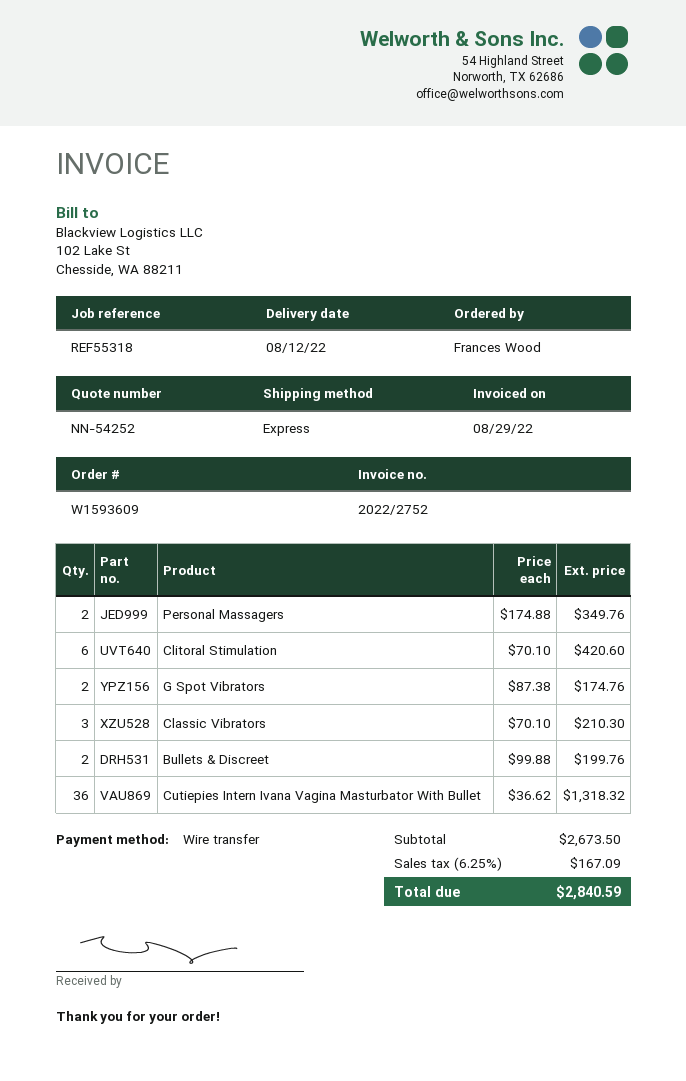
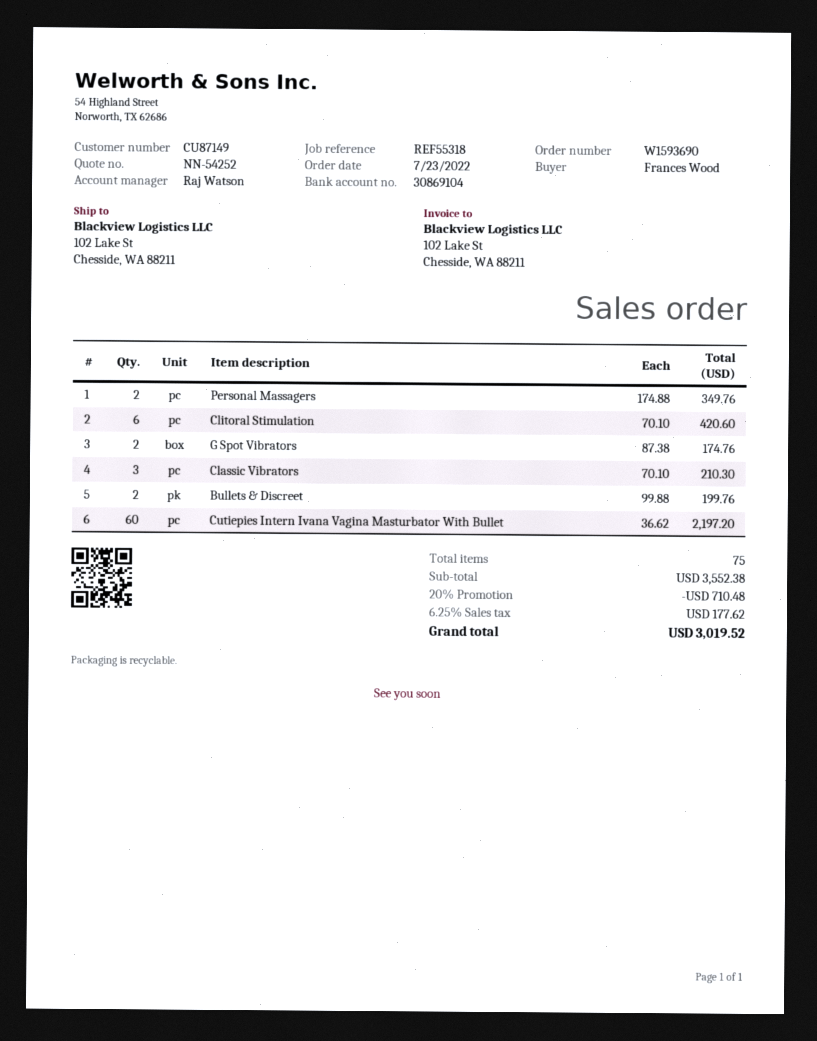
order number: W1593609 -> W1593690
Cutiepies Intern Ivana Vagina Masturbator With Bullet: 36 x 36.62 = 1318.32 -> 60 x 36.62 = 2197.20
subtotal: 2673.50 -> 3552.38
discount: none -> 20% = 710.48
tax: 6.25% = 167.09 -> 6.25% = 177.62
total: 2840.59 -> 3019.52

